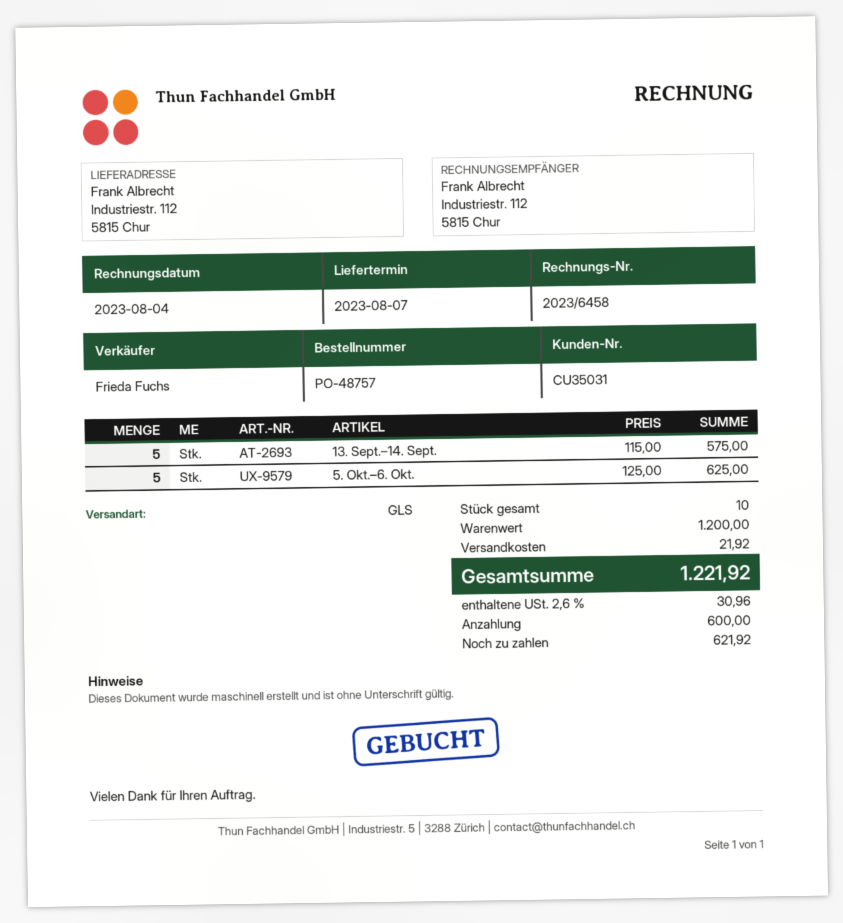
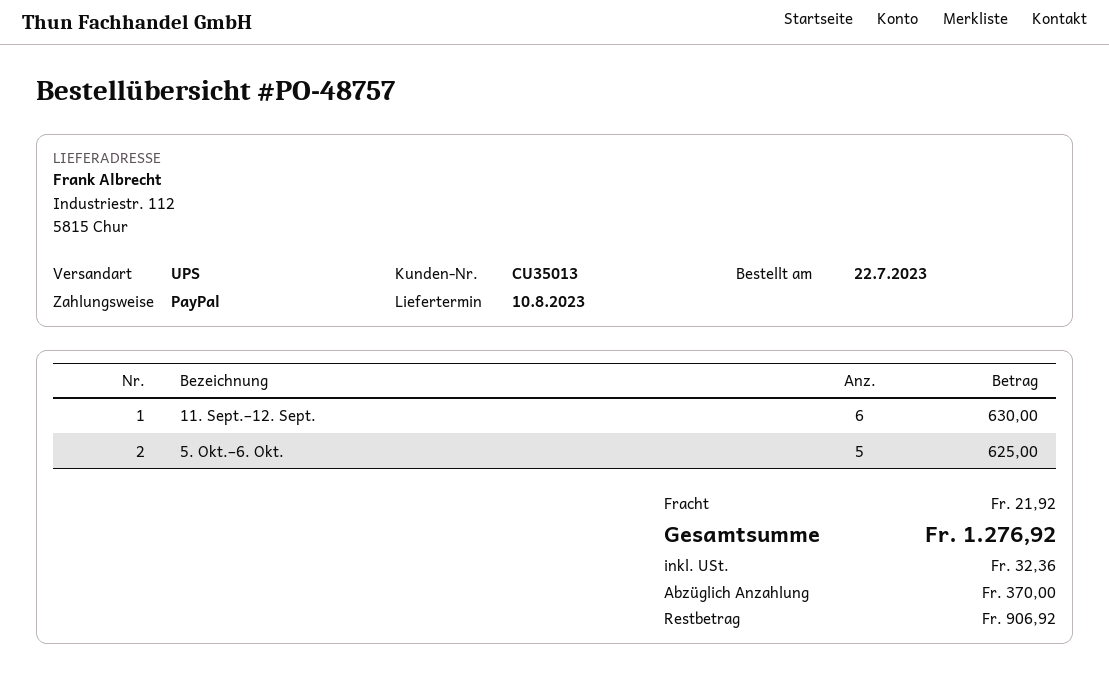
delivery date: 2023-08-07 -> 2023-08-10
customer number: CU35031 -> CU35013
shipping method: GLS -> UPS
13. Sept.–14. Sept.: 5 for 575.00 -> none
11. Sept.–12. Sept.: none -> 6 for 630.00
tax: 30.96 -> 32.36
total: 1221.92 -> 1276.92
deposit: 600.00 -> 370.00
balance: 621.92 -> 906.92

